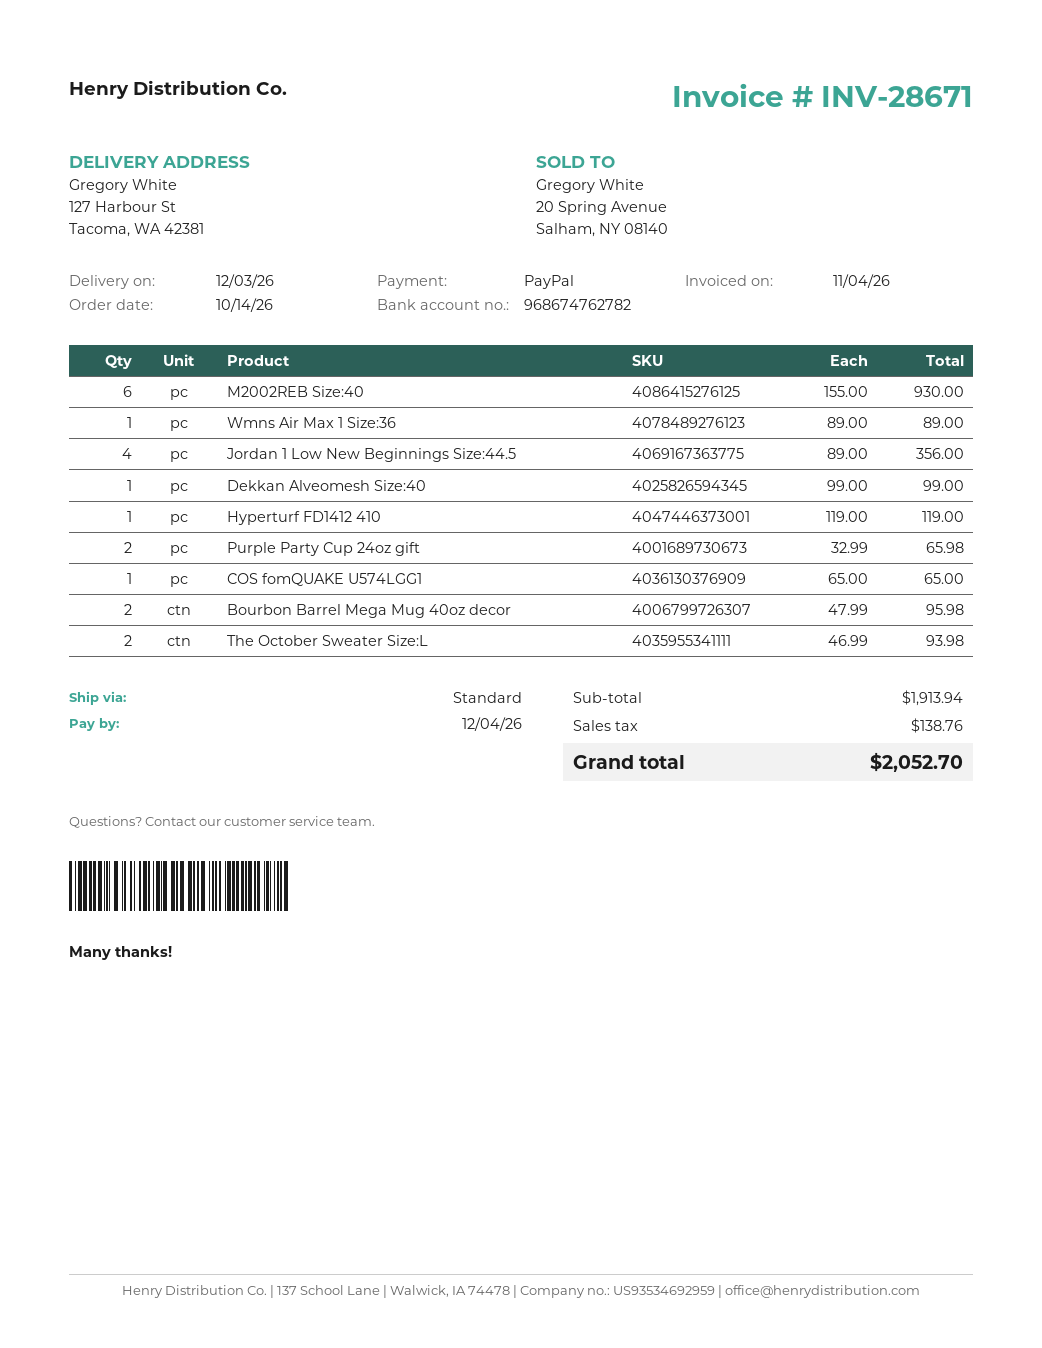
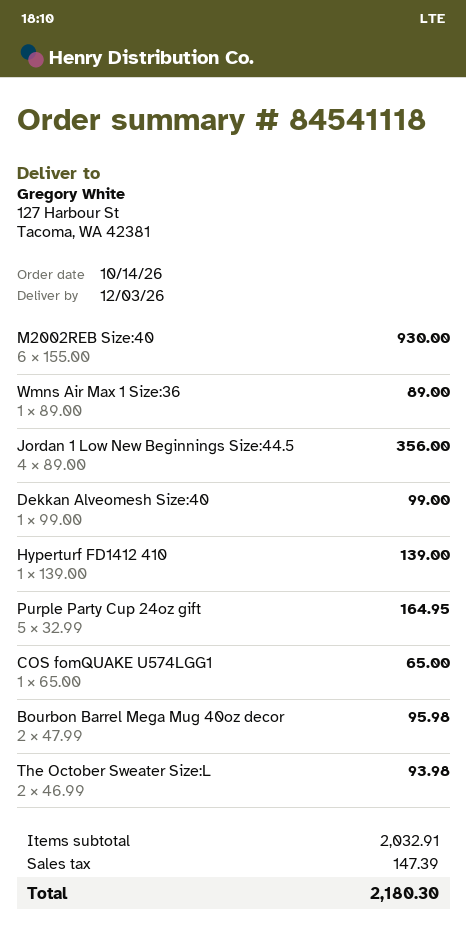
Hyperturf FD1412 410: 1 x 119.00 = 119.00 -> 1 x 139.00 = 139.00
Purple Party Cup 24oz gift: 2 x 32.99 = 65.98 -> 5 x 32.99 = 164.95
subtotal: 1913.94 -> 2032.91
tax: 138.76 -> 147.39
total: 2052.70 -> 2180.30

